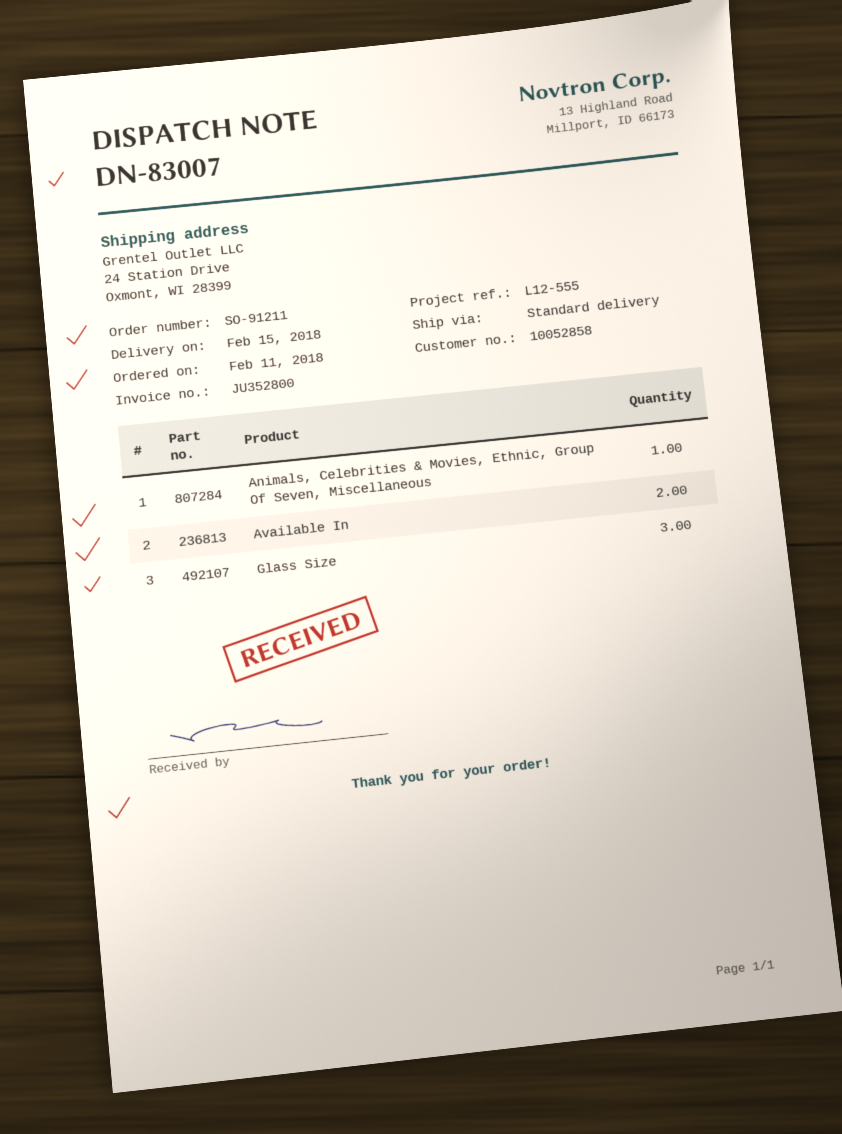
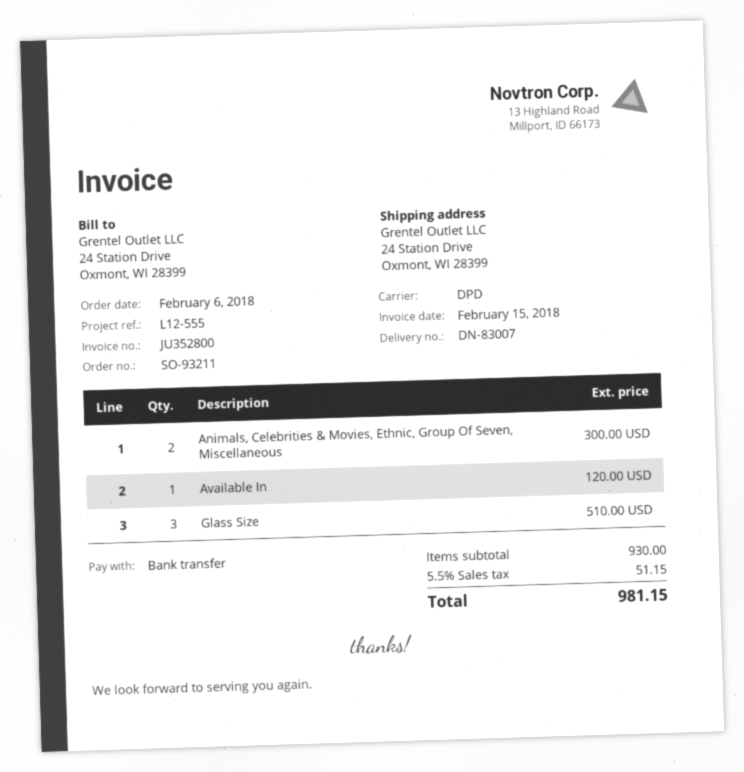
order number: SO-91211 -> SO-93211
order date: 2018-02-11 -> 2018-02-06
shipping method: standard -> DPD
Animals, Celebrities & Movies, Ethnic, Group Of Seven, Miscellaneous: 1 -> 2
Available In: 2 -> 1

